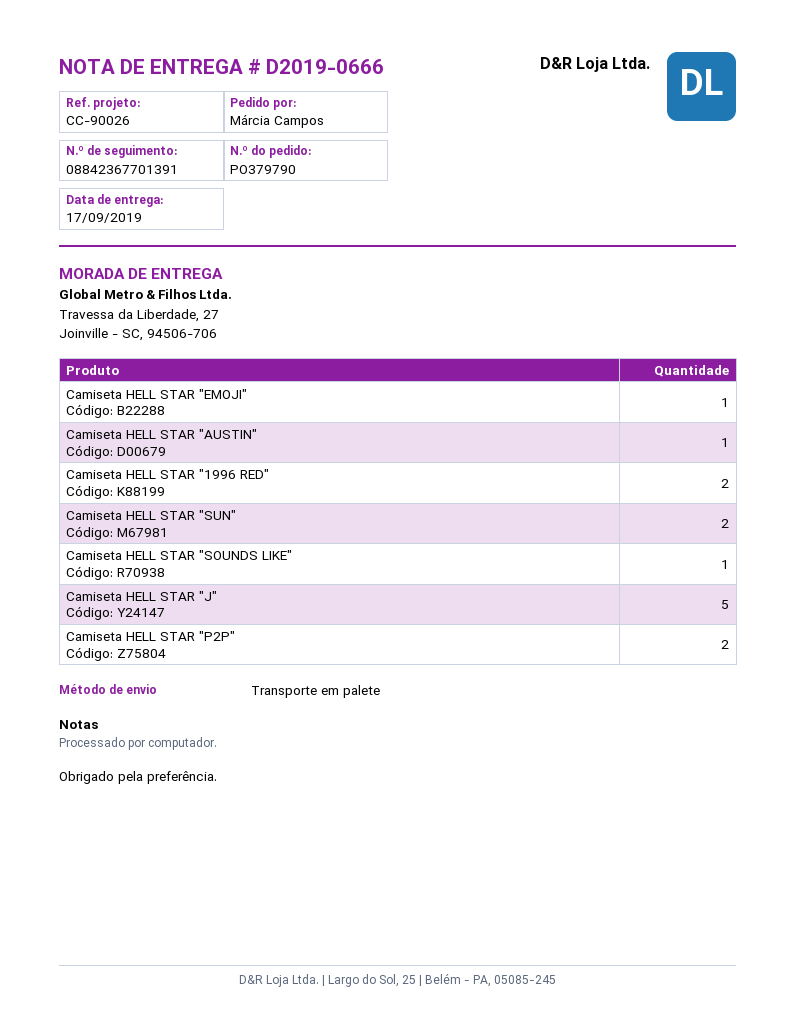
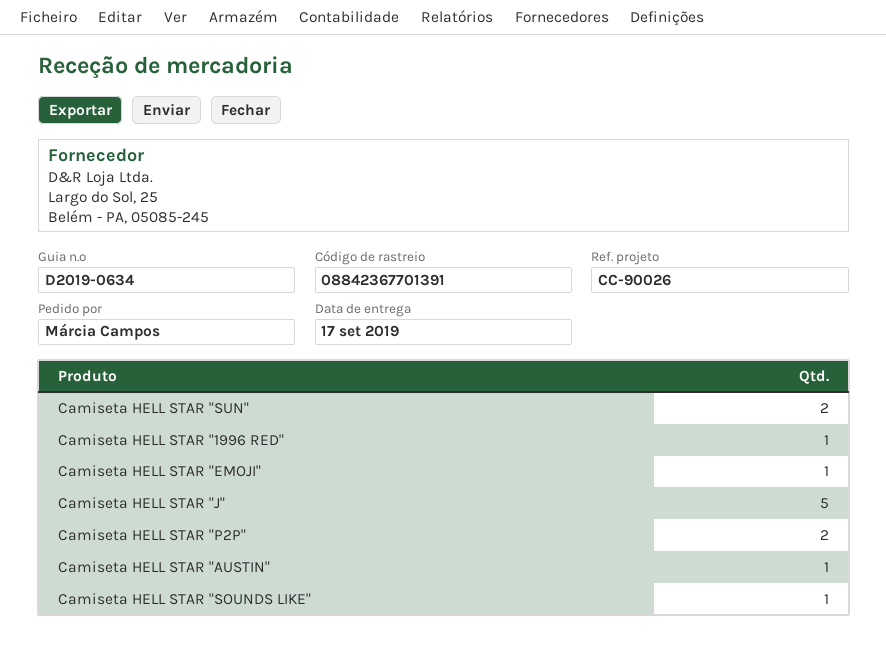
delivery note number: D2019-0666 -> D2019-0634
Camiseta HELL STAR "1996 RED": 2 -> 1

